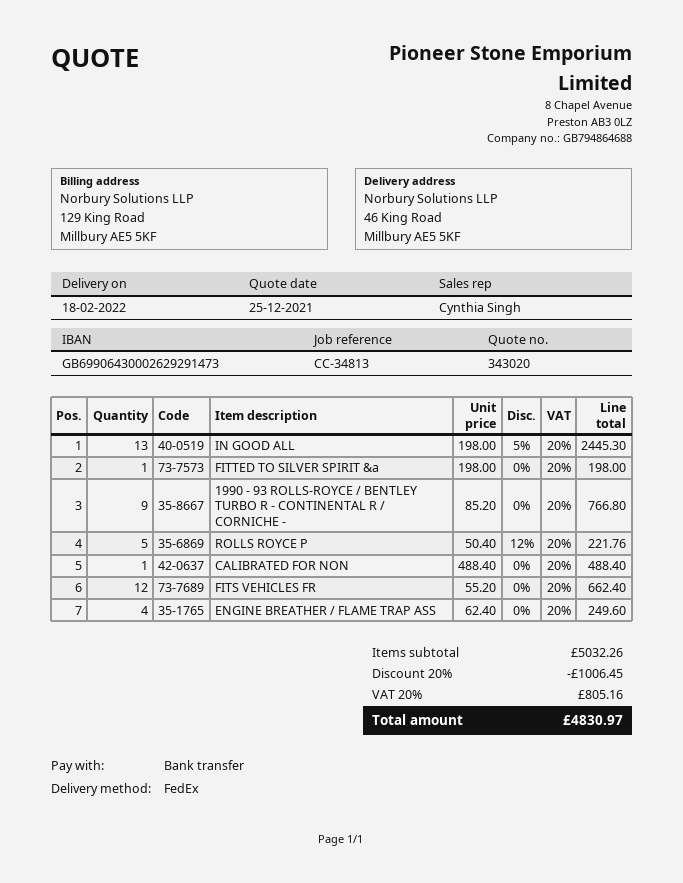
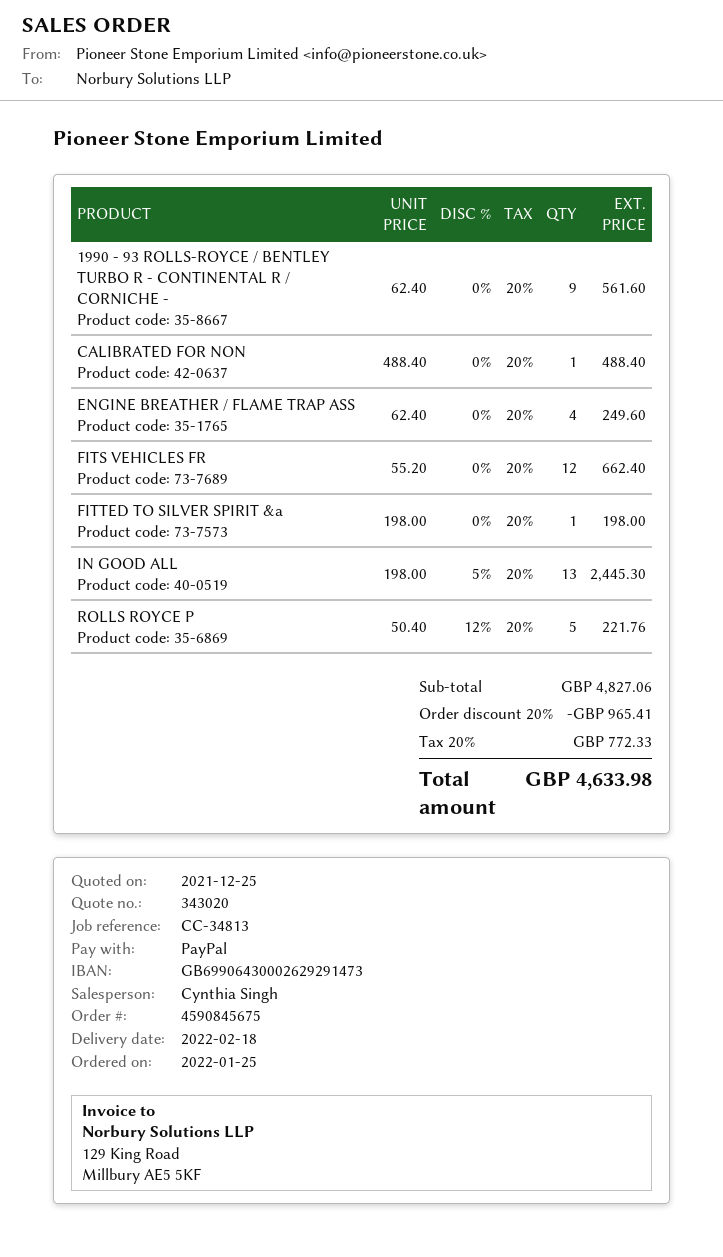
payment method: bank transfer -> PayPal
1990 - 93 ROLLS-ROYCE / BENTLEY TURBO R - CONTINENTAL R / CORNICHE -: 9 x 85.20 = 766.80 -> 9 x 62.40 = 561.60
subtotal: 5032.26 -> 4827.06
discount: 20% = 1006.45 -> 20% = 965.41
tax: 20% = 805.16 -> 20% = 772.33
total: 4830.97 -> 4633.98

